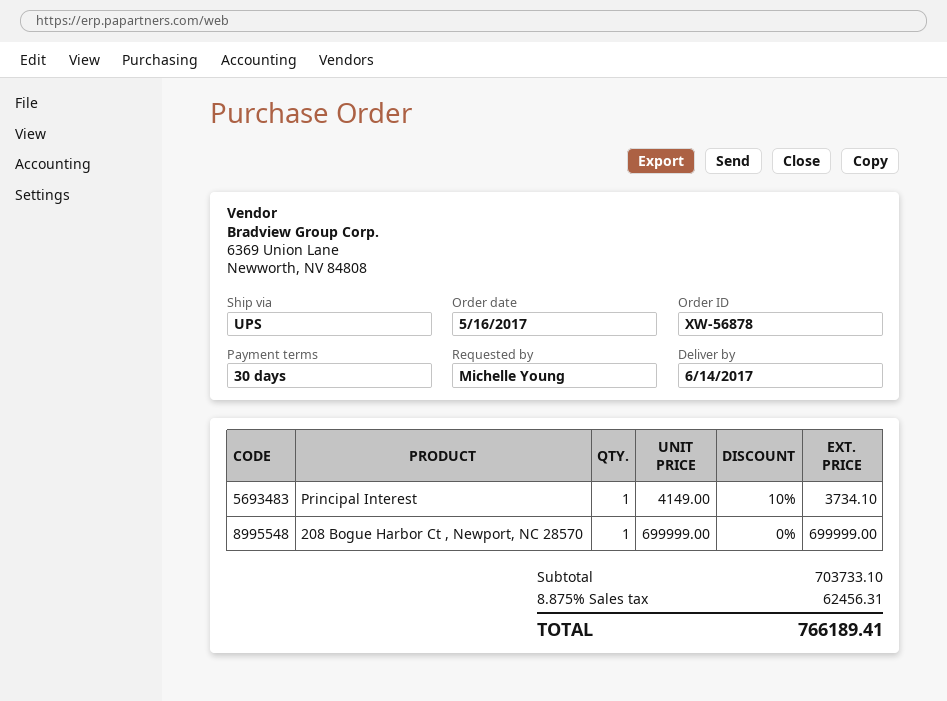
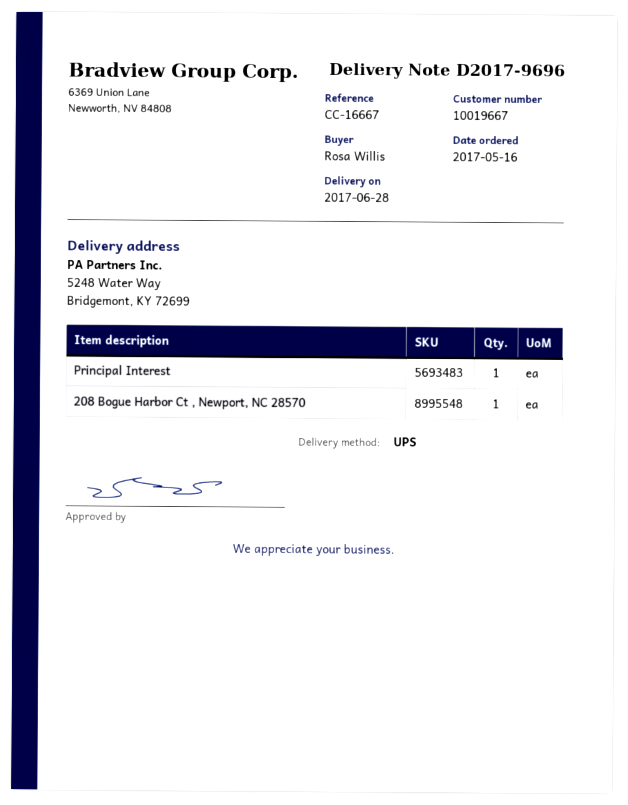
delivery date: 2017-06-14 -> 2017-06-28
ordered by: Michelle Young -> Rosa Willis

